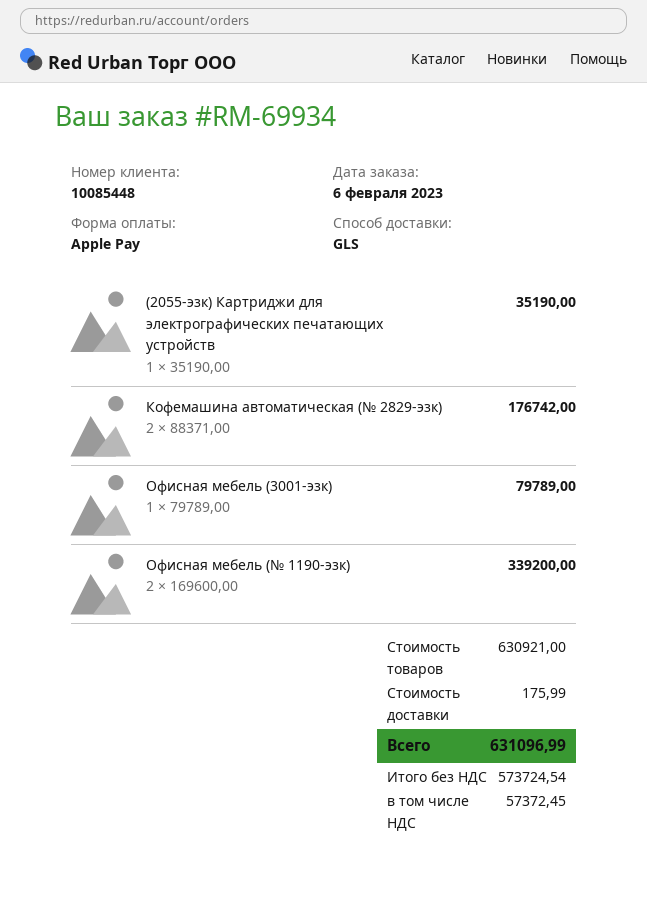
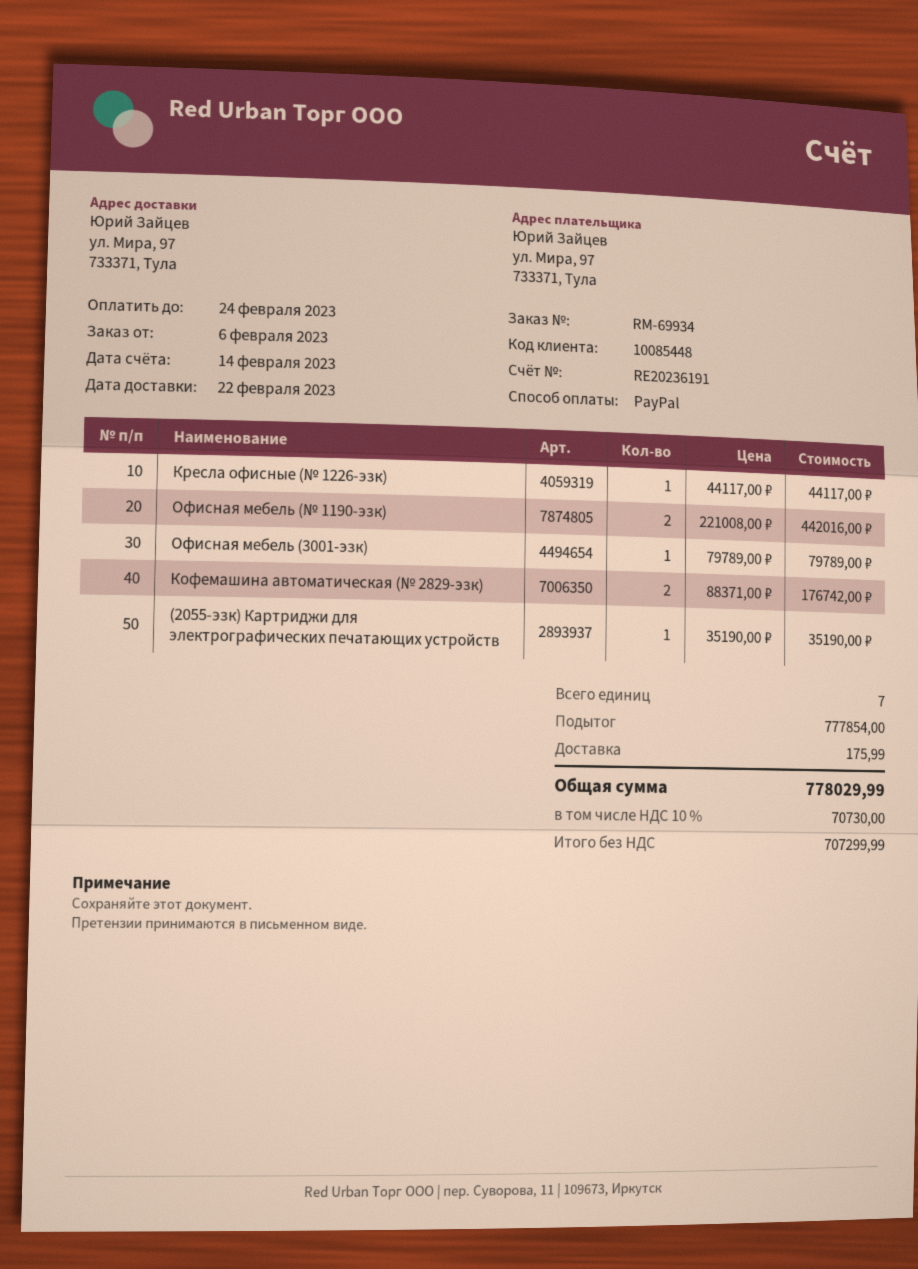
payment method: Apple Pay -> PayPal
Офисная мебель (№ 1190-эзк): 2 x 169600.00 = 339200.00 -> 2 x 221008.00 = 442016.00
Кресла офисные (№ 1226-эзк): none -> 1 x 44117.00 = 44117.00
subtotal: 630921.00 -> 777854.00
net: 573724.54 -> 707299.99
tax: 57372.45 -> 70730.00
total: 631096.99 -> 778029.99

